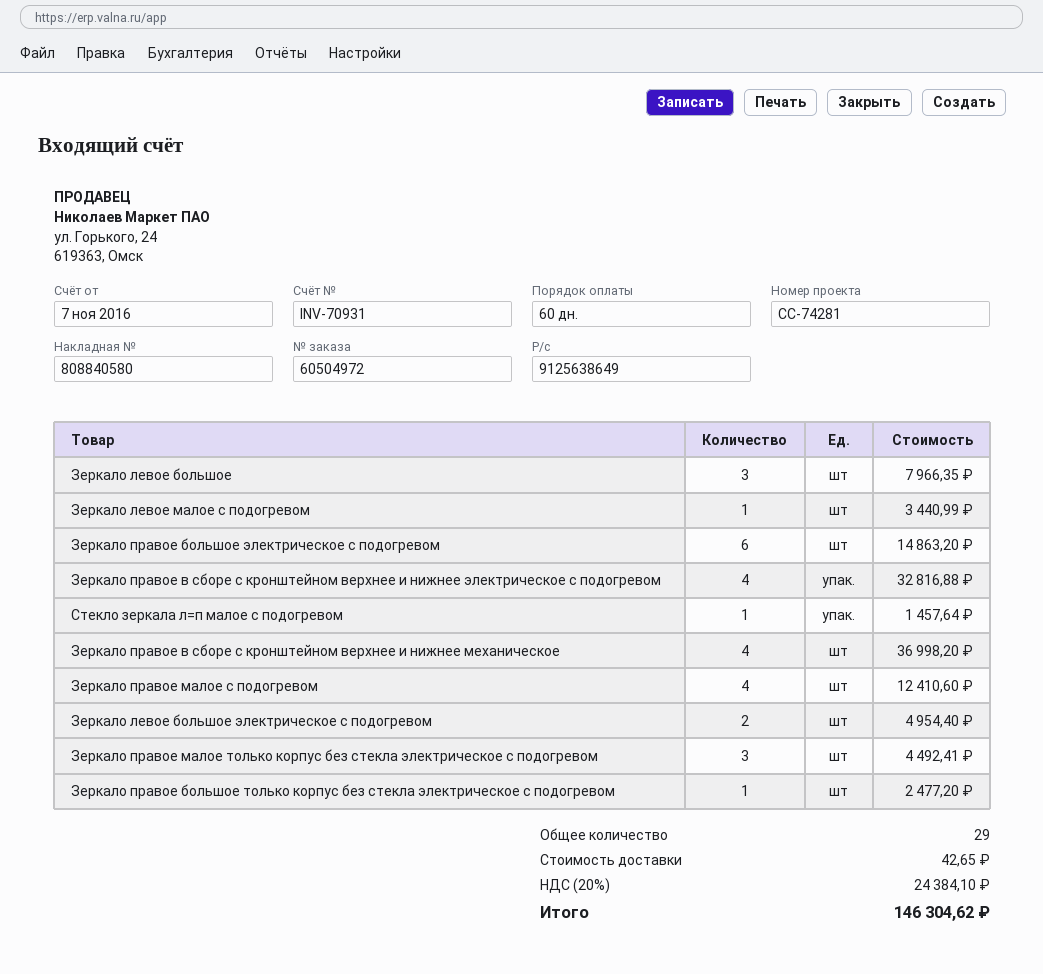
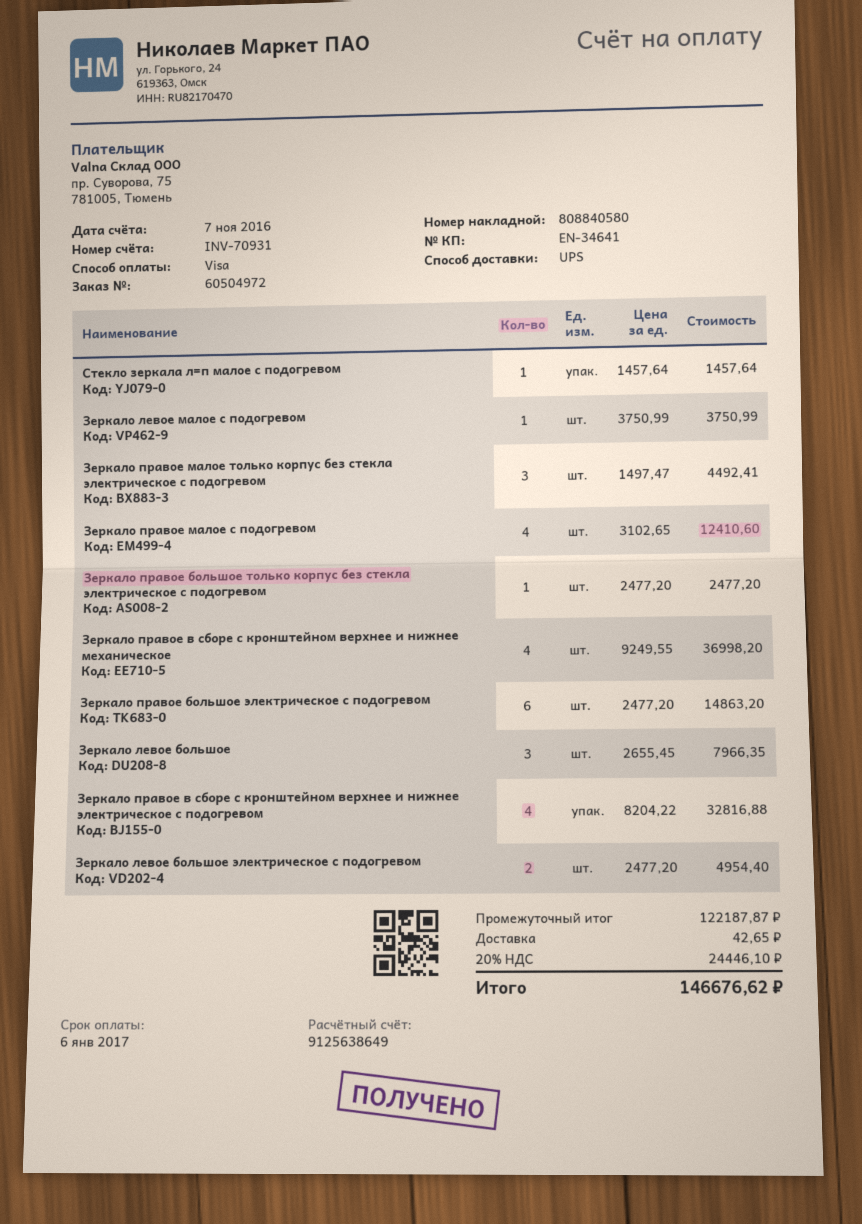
Зеркало левое малое с подогревом: 1 for 3440.99 -> 1 for 3750.99
tax: 20% = 24384.10 -> 20% = 24446.10
total: 146304.62 -> 146676.62

